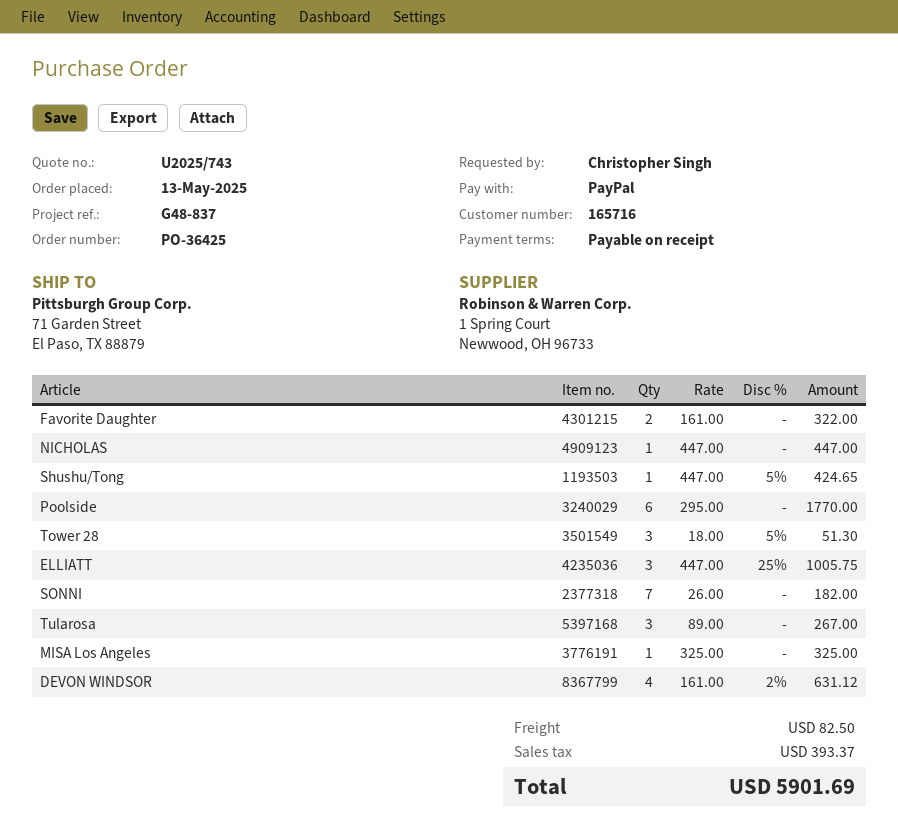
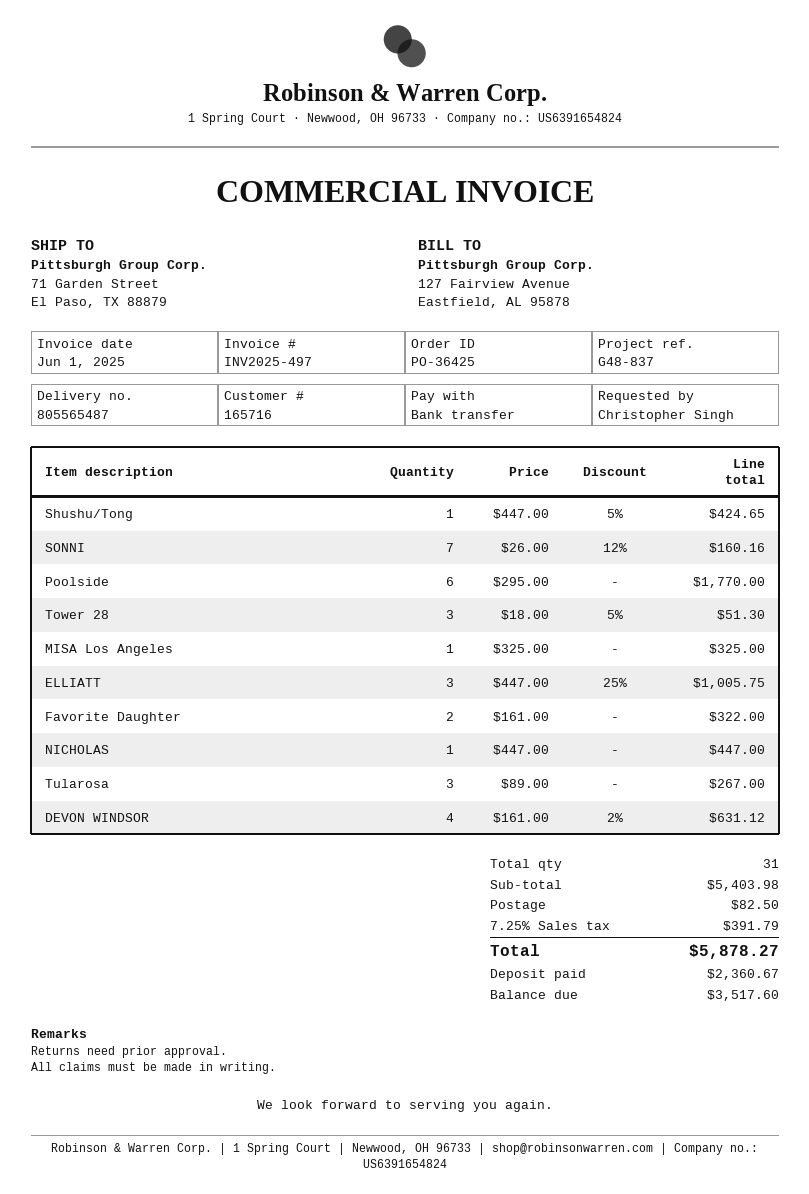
payment method: PayPal -> bank transfer
SONNI: 7 x 26.00 = 182.00 -> 7 x 26.00 - 12% = 160.16
tax: 393.37 -> 391.79
total: 5901.69 -> 5878.27

